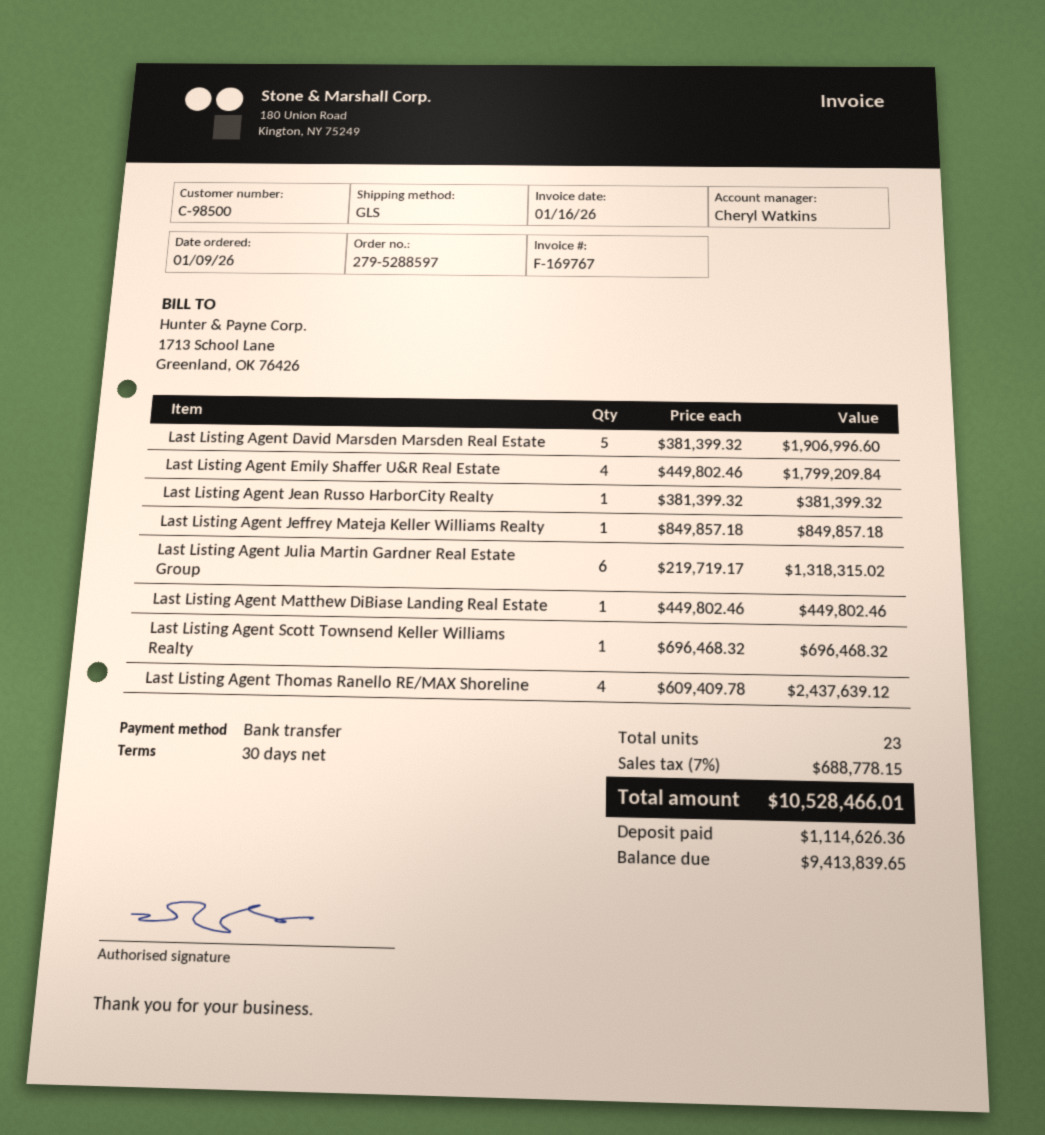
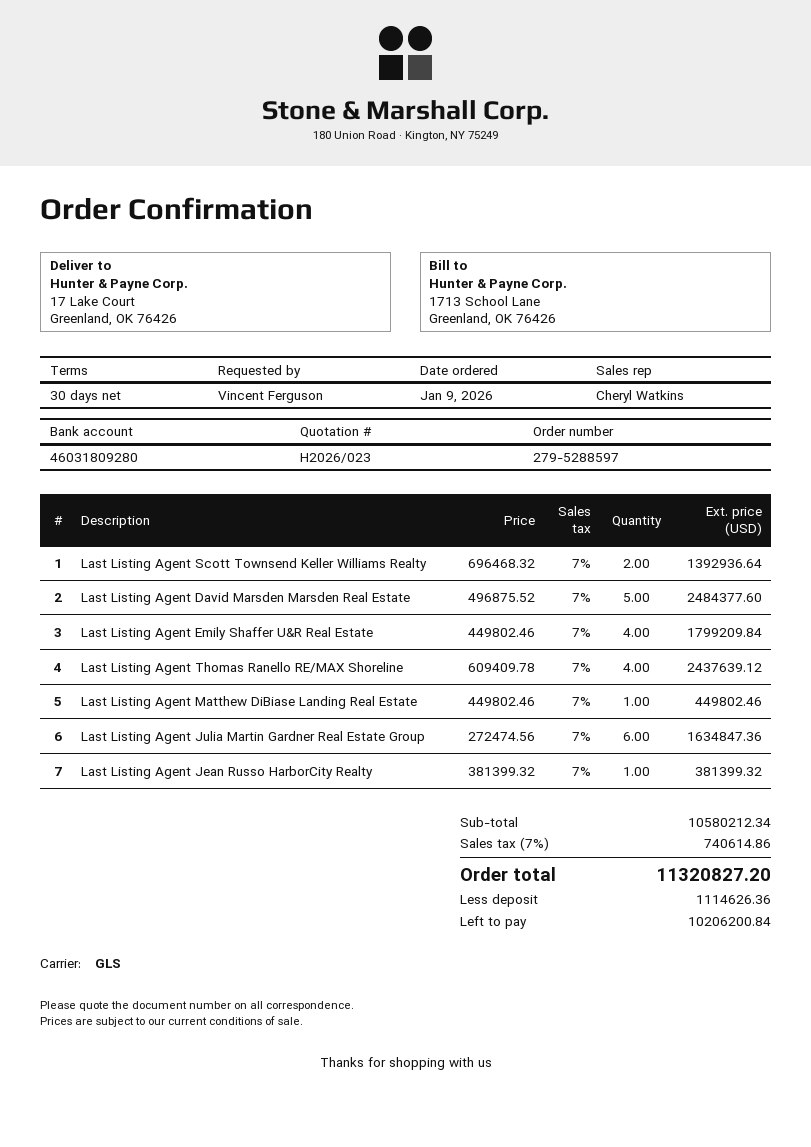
Last Listing Agent David Marsden Marsden Real Estate: 5 x 381399.32 = 1906996.60 -> 5 x 496875.52 = 2484377.60
Last Listing Agent Jeffrey Mateja Keller Williams Realty: 1 x 849857.18 = 849857.18 -> none
Last Listing Agent Julia Martin Gardner Real Estate Group: 6 x 219719.17 = 1318315.02 -> 6 x 272474.56 = 1634847.36
Last Listing Agent Scott Townsend Keller Williams Realty: 1 x 696468.32 = 696468.32 -> 2 x 696468.32 = 1392936.64
tax: 7% = 688778.15 -> 7% = 740614.86
total: 10528466.01 -> 11320827.20
balance: 9413839.65 -> 10206200.84

